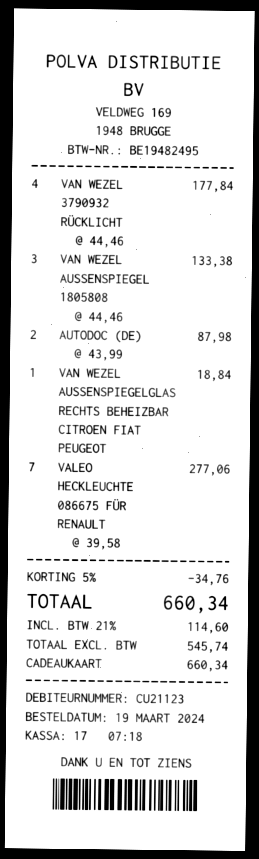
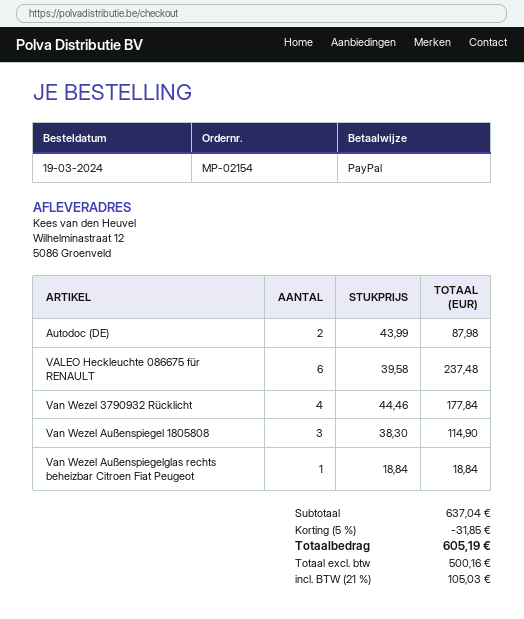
payment method: gift card -> PayPal
VAN WEZEL AUSSENSPIEGEL 1805808: 3 x 44.46 = 133.38 -> 3 x 38.30 = 114.90
VALEO HECKLEUCHTE 086675 FÜR RENAULT: 7 x 39.58 = 277.06 -> 6 x 39.58 = 237.48
discount: 5% = 34.76 -> 5% = 31.85
net: 545.74 -> 500.16
tax: 21% = 114.60 -> 21% = 105.03
total: 660.34 -> 605.19

